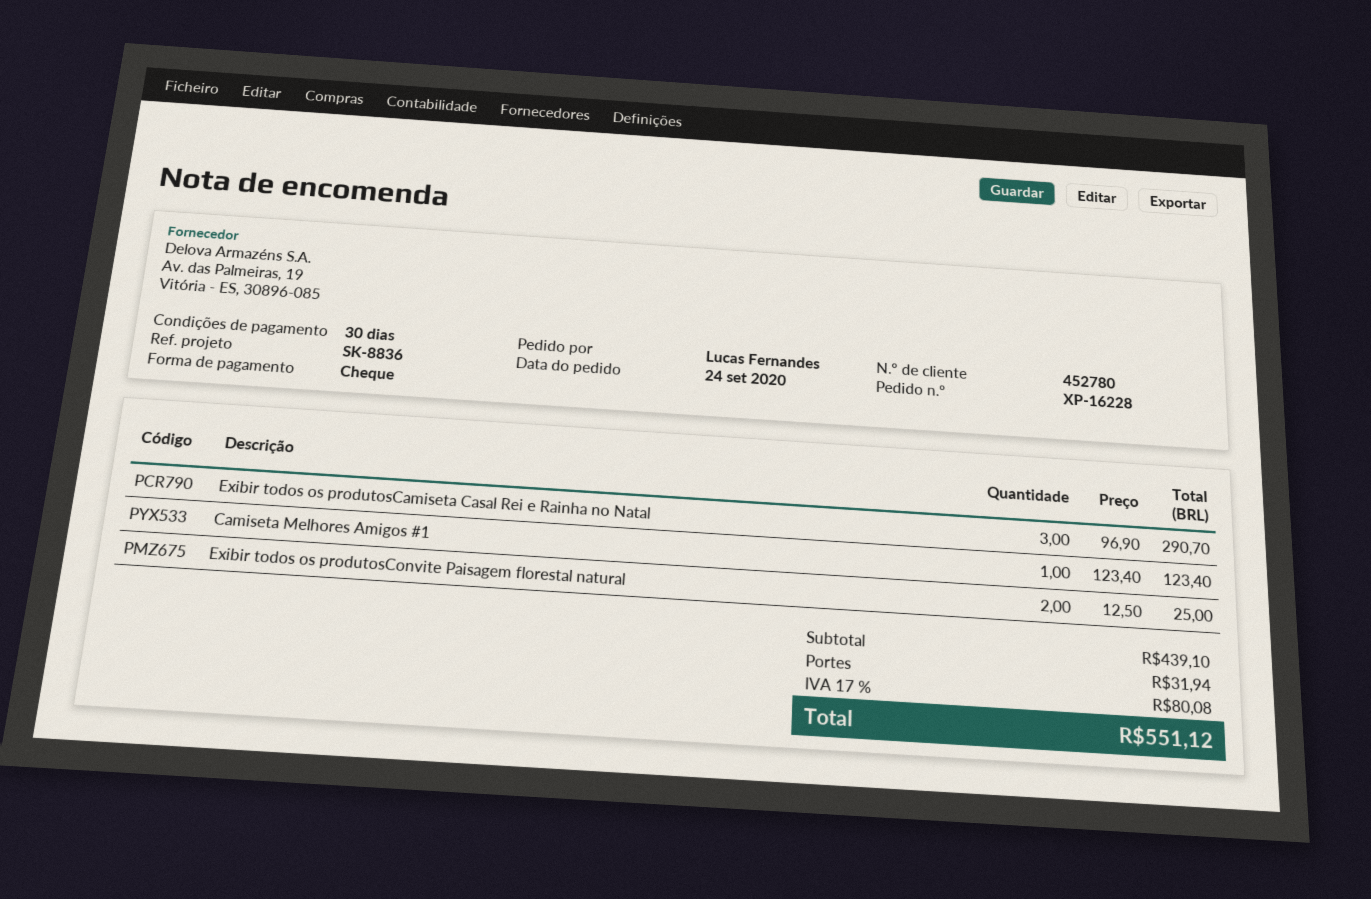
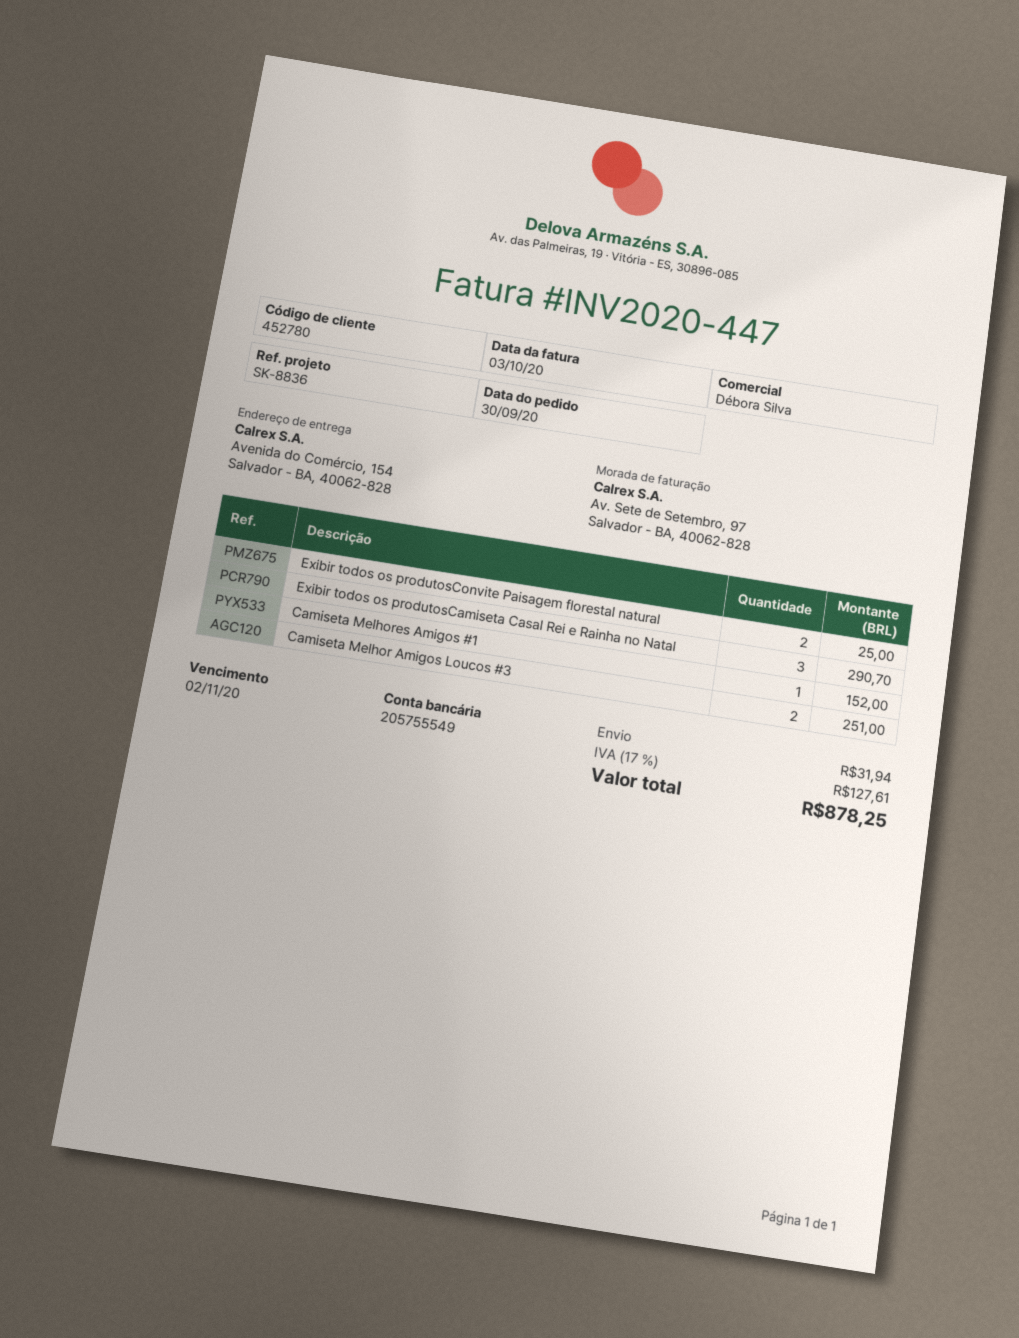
order date: 2020-09-24 -> 2020-09-30
Camiseta Melhores Amigos #1: 1 for 123.40 -> 1 for 152.00
Camiseta Melhor Amigos Loucos #3: none -> 2 for 251.00
tax: 17% = 80.08 -> 17% = 127.61
total: 551.12 -> 878.25

